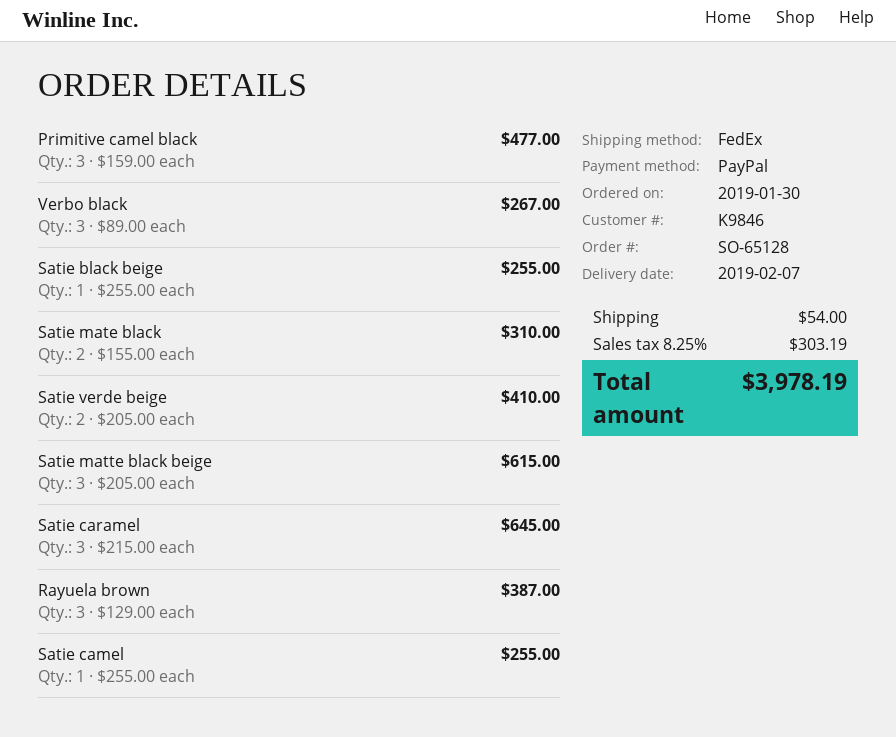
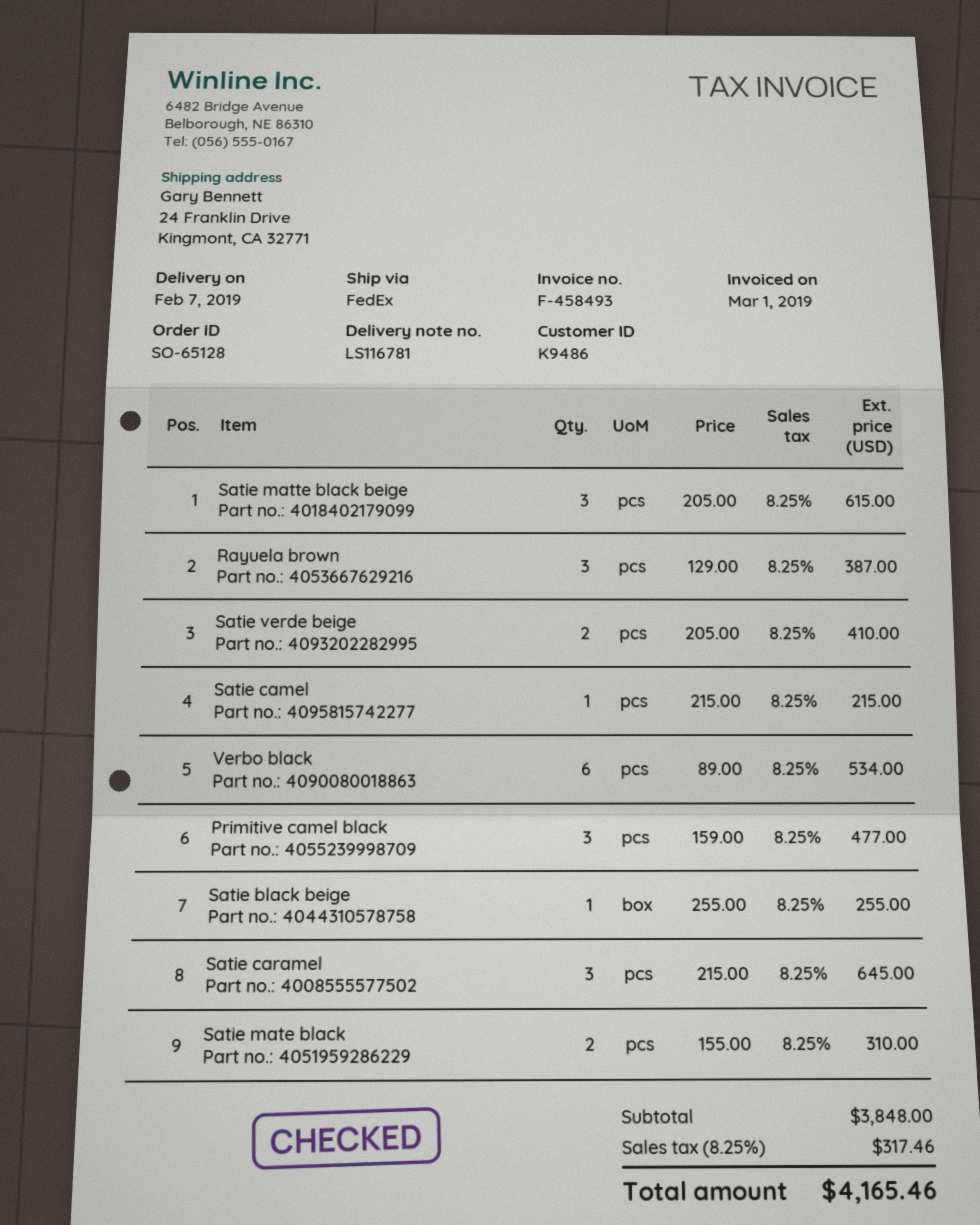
customer number: K9846 -> K9486
Verbo black: 3 x 89.00 = 267.00 -> 6 x 89.00 = 534.00
Satie camel: 1 x 255.00 = 255.00 -> 1 x 215.00 = 215.00
shipping: 54.00 -> none
tax: 8.25% = 303.19 -> 8.25% = 317.46
total: 3978.19 -> 4165.46

